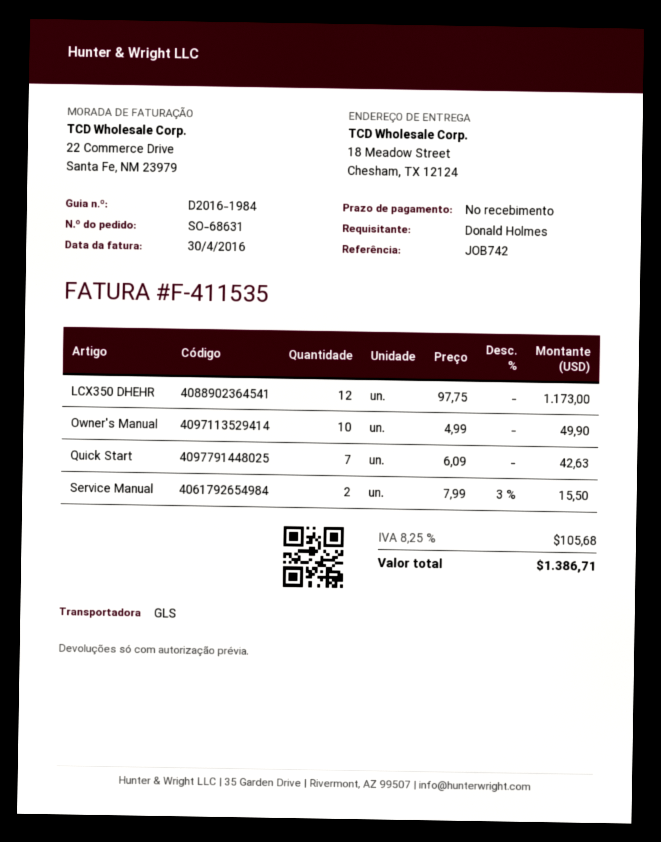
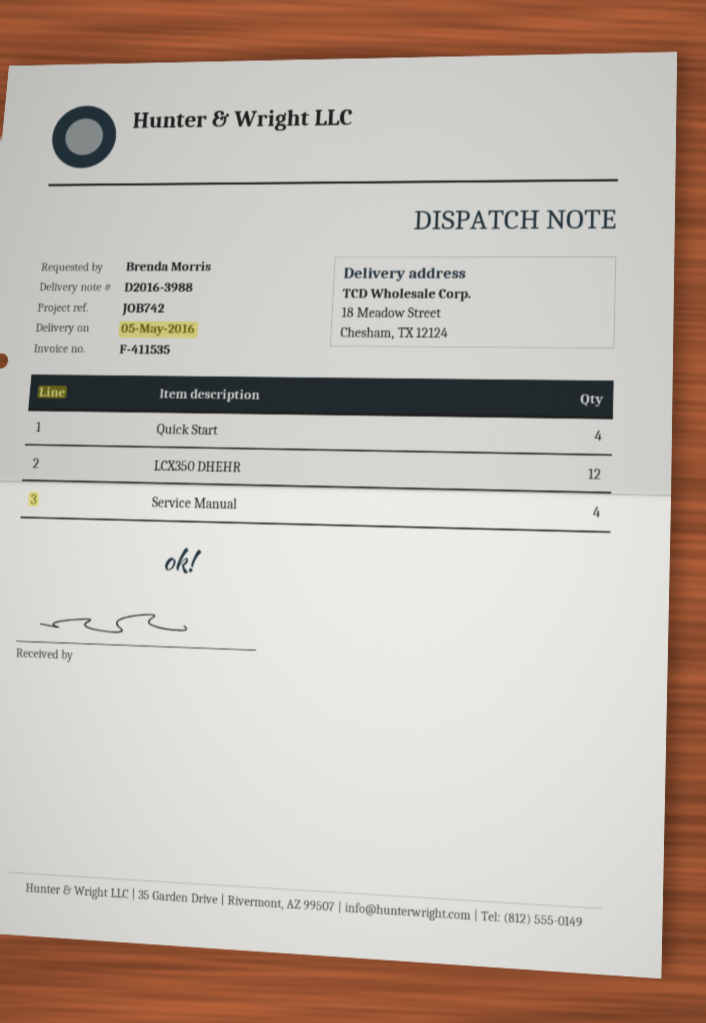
delivery note number: D2016-1984 -> D2016-3988
ordered by: Donald Holmes -> Brenda Morris
Owner's Manual: 10 -> none
Quick Start: 7 -> 4
Service Manual: 2 -> 4

